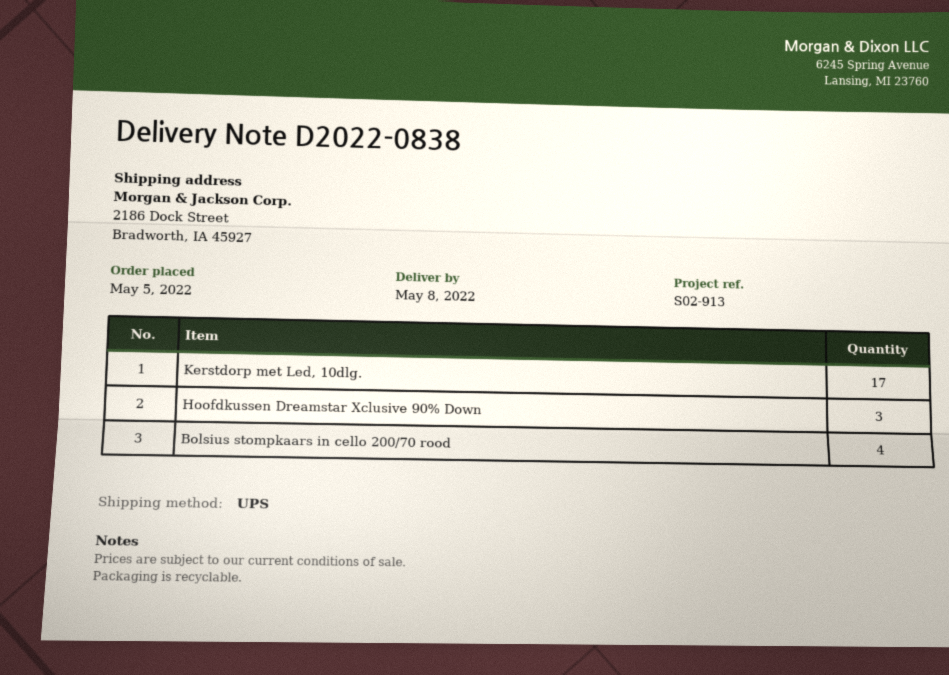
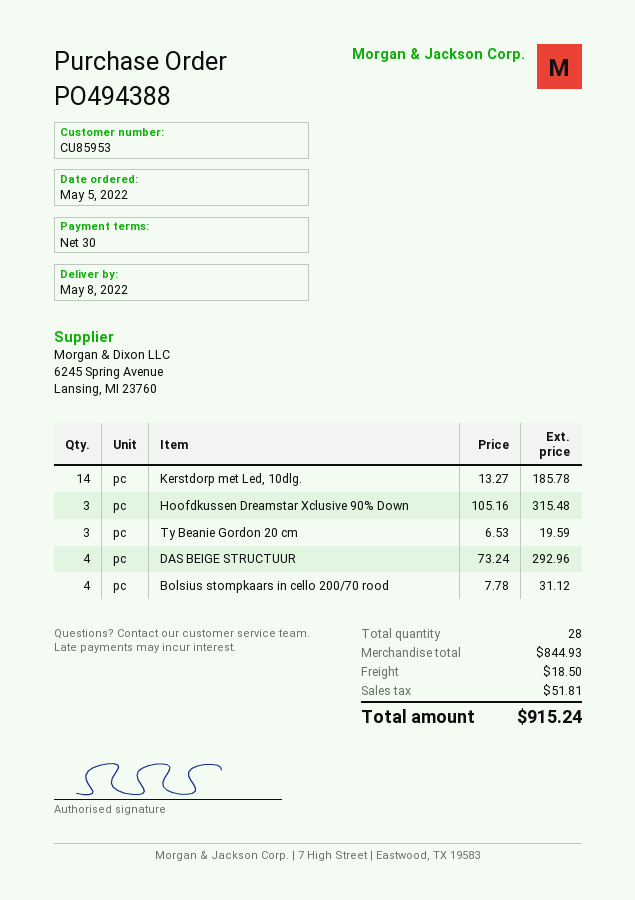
Kerstdorp met Led, 10dlg.: 17 -> 14
Ty Beanie Gordon 20 cm: none -> 3
DAS BEIGE STRUCTUUR: none -> 4

